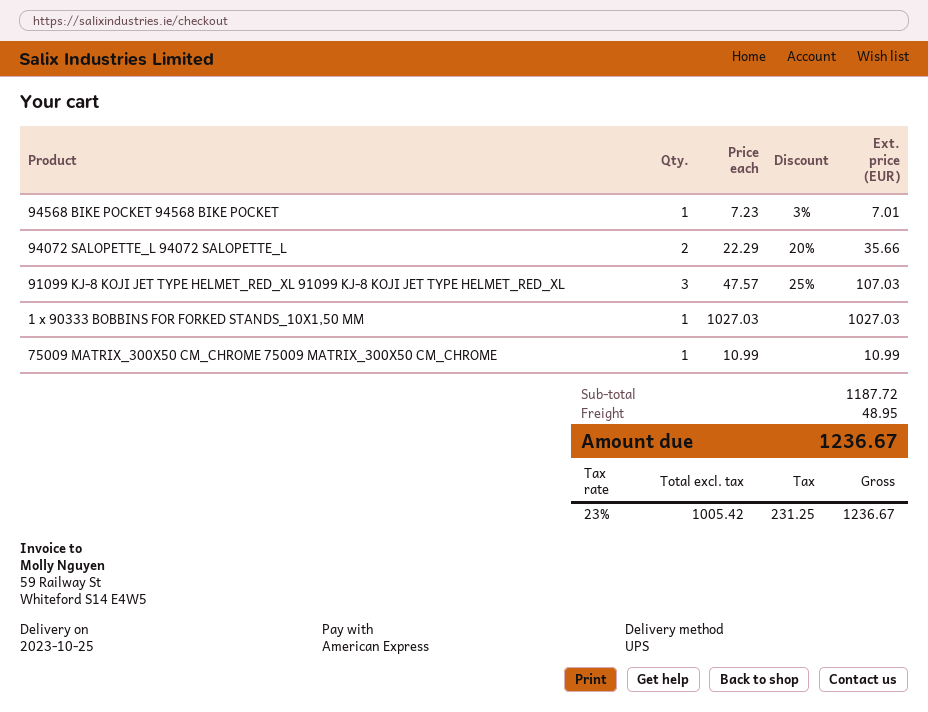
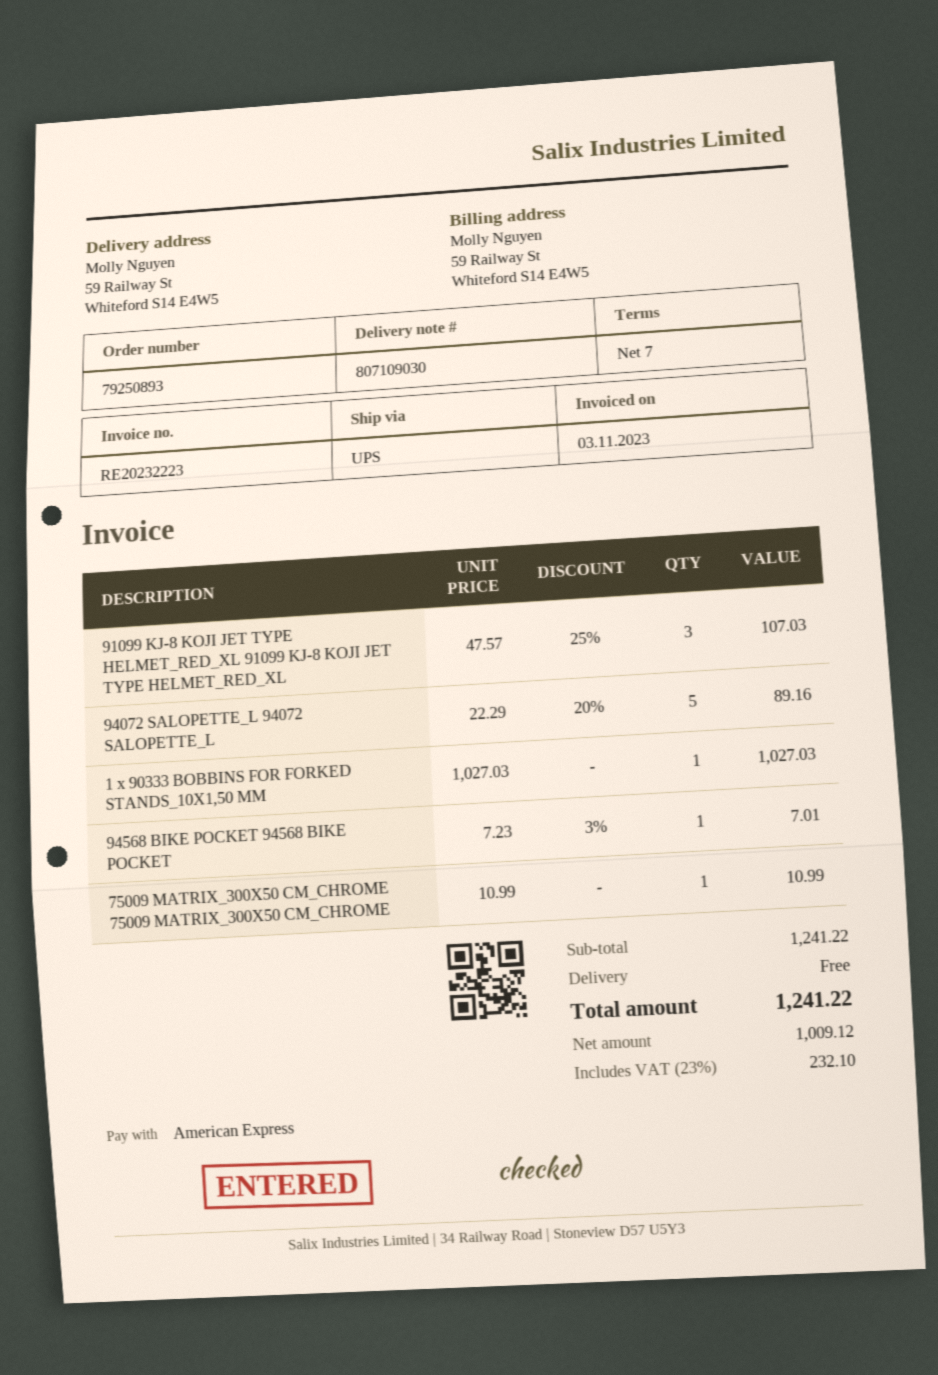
94072 SALOPETTE_L 94072 SALOPETTE_L: 2 x 22.29 - 20% = 35.66 -> 5 x 22.29 - 20% = 89.16
subtotal: 1187.72 -> 1241.22
shipping: 48.95 -> 0.00
net: 1005.42 -> 1009.12
tax: 23% = 231.25 -> 23% = 232.10
total: 1236.67 -> 1241.22

